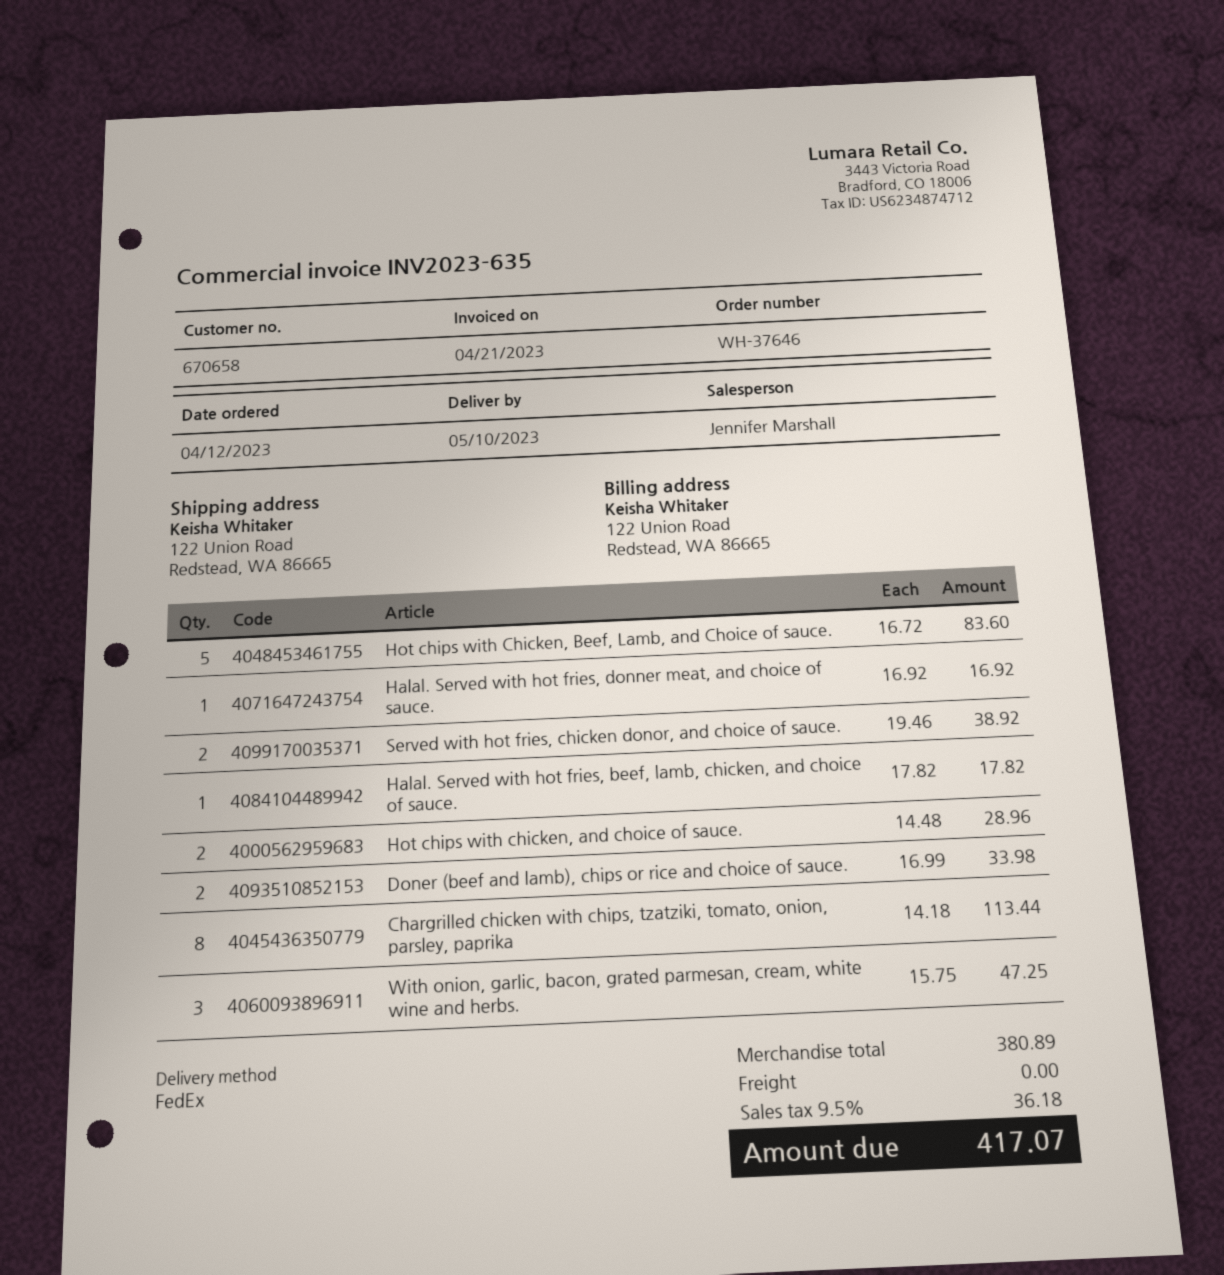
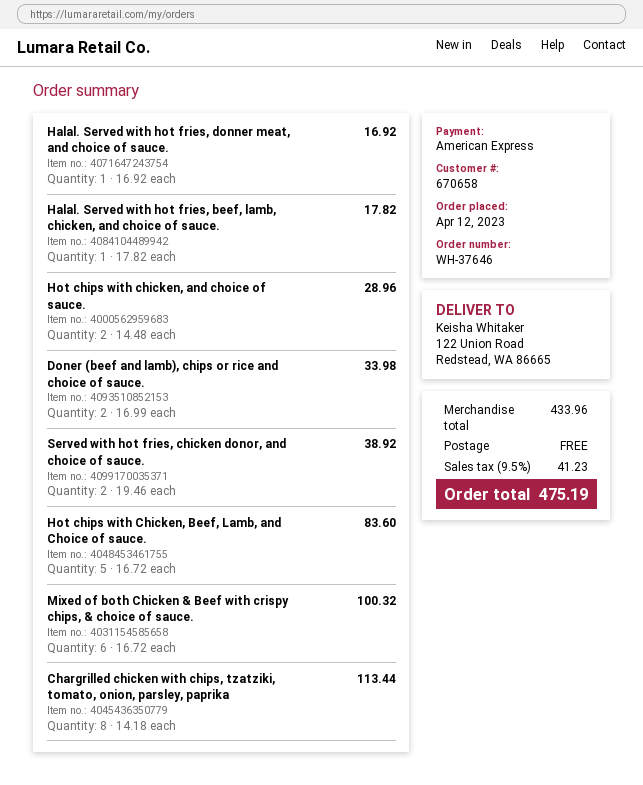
With onion, garlic, bacon, grated parmesan, cream, white wine and herbs.: 3 x 15.75 = 47.25 -> none
Mixed of both Chicken & Beef with crispy chips, & choice of sauce.: none -> 6 x 16.72 = 100.32
subtotal: 380.89 -> 433.96
tax: 9.5% = 36.18 -> 9.5% = 41.23
total: 417.07 -> 475.19

